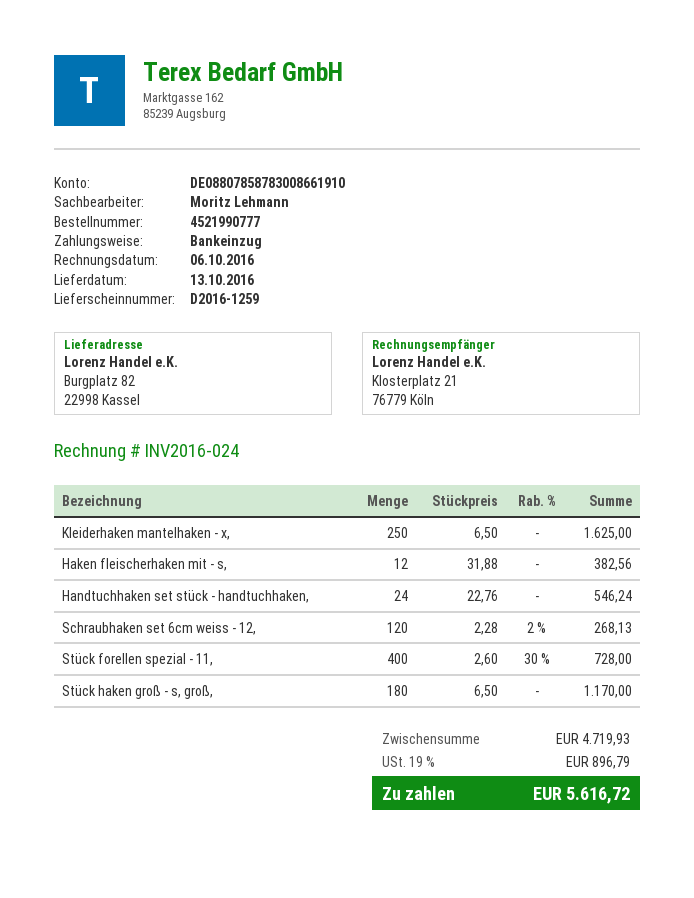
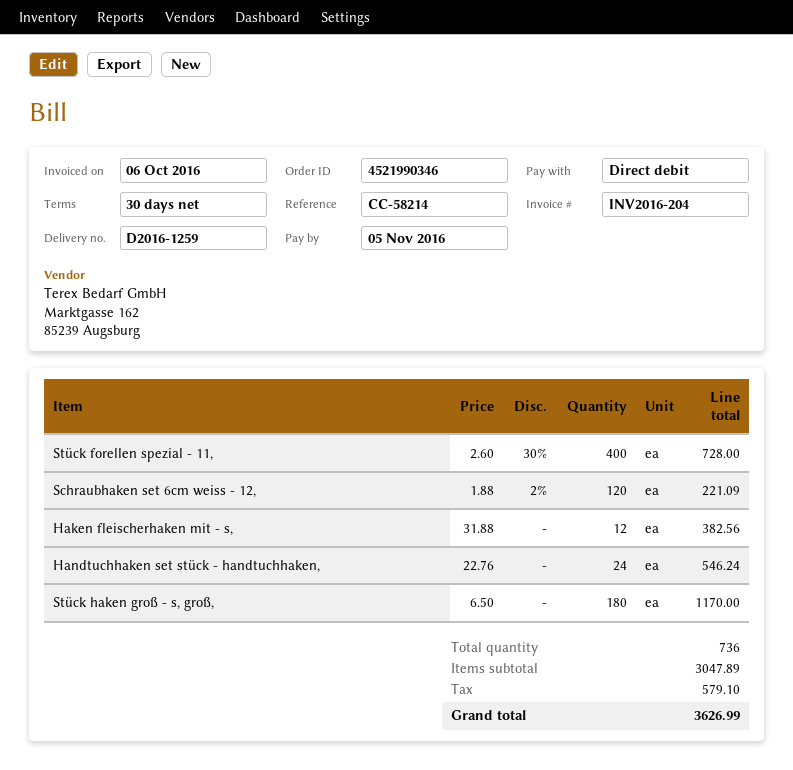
order number: 4521990777 -> 4521990346
invoice number: INV2016-024 -> INV2016-204
Kleiderhaken mantelhaken - x,: 250 x 6.50 = 1625.00 -> none
Schraubhaken set 6cm weiss - 12,: 120 x 2.28 - 2% = 268.13 -> 120 x 1.88 - 2% = 221.09
subtotal: 4719.93 -> 3047.89
tax: 896.79 -> 579.10
total: 5616.72 -> 3626.99

